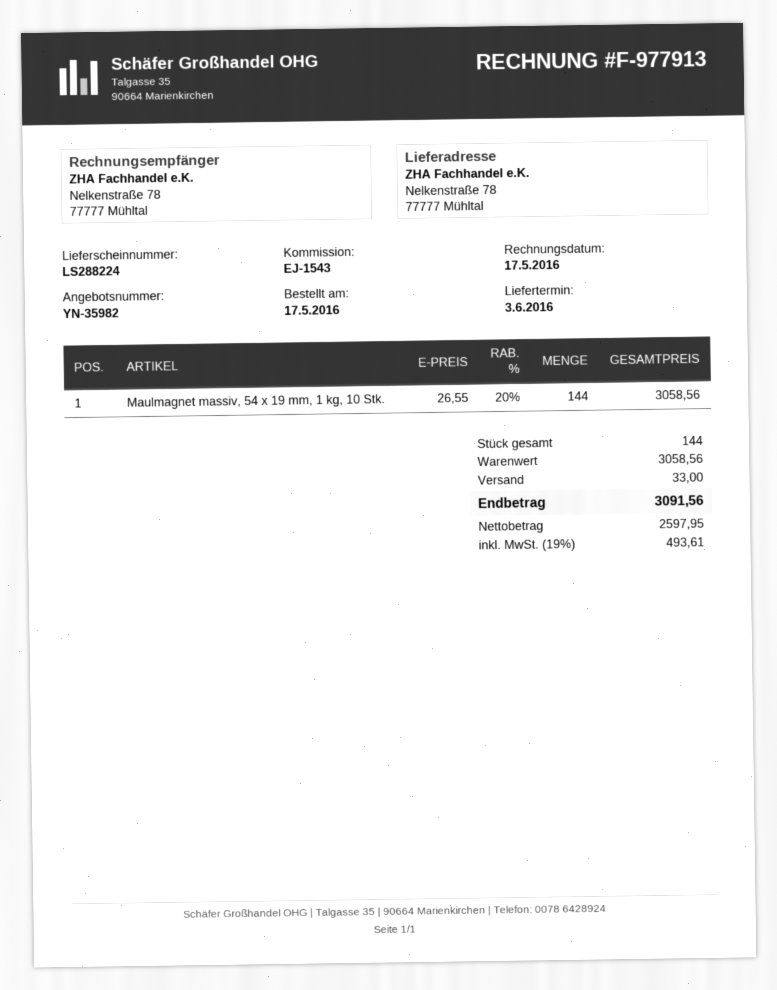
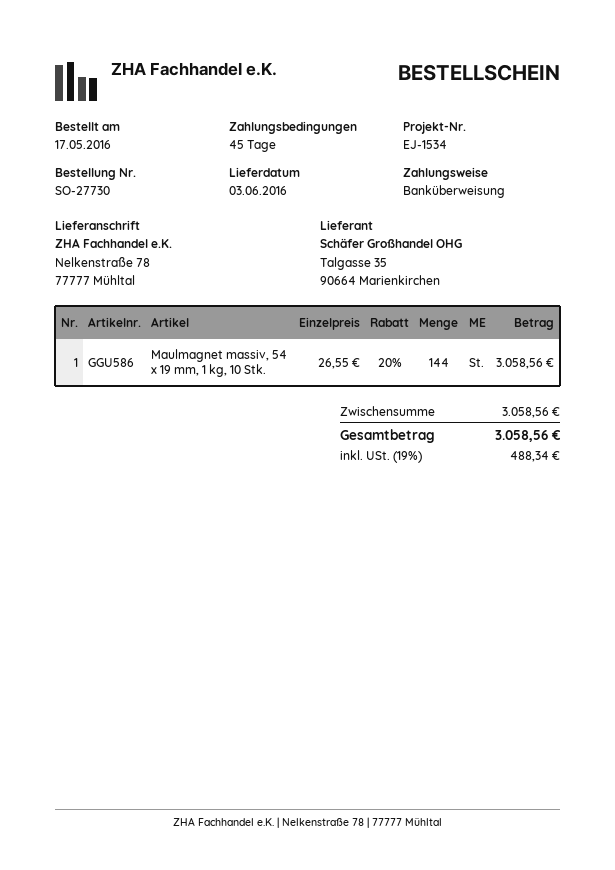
reference: EJ-1543 -> EJ-1534
shipping: 33.00 -> none
tax: 19% = 493.61 -> 19% = 488.34
total: 3091.56 -> 3058.56

